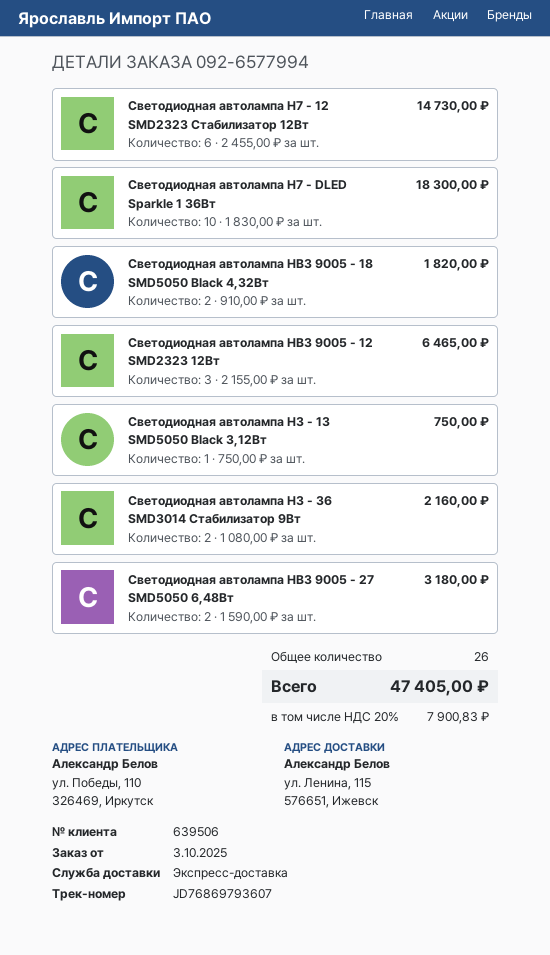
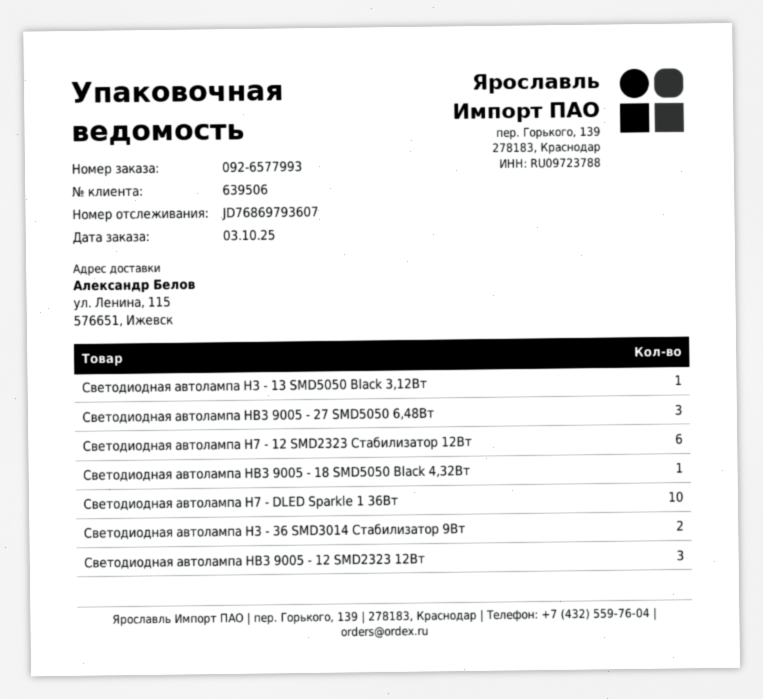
order number: 092-6577994 -> 092-6577993
Светодиодная автолампа HB3 9005 - 18 SMD5050 Black 4,32Вт: 2 -> 1
Светодиодная автолампа HB3 9005 - 27 SMD5050 6,48Вт: 2 -> 3

